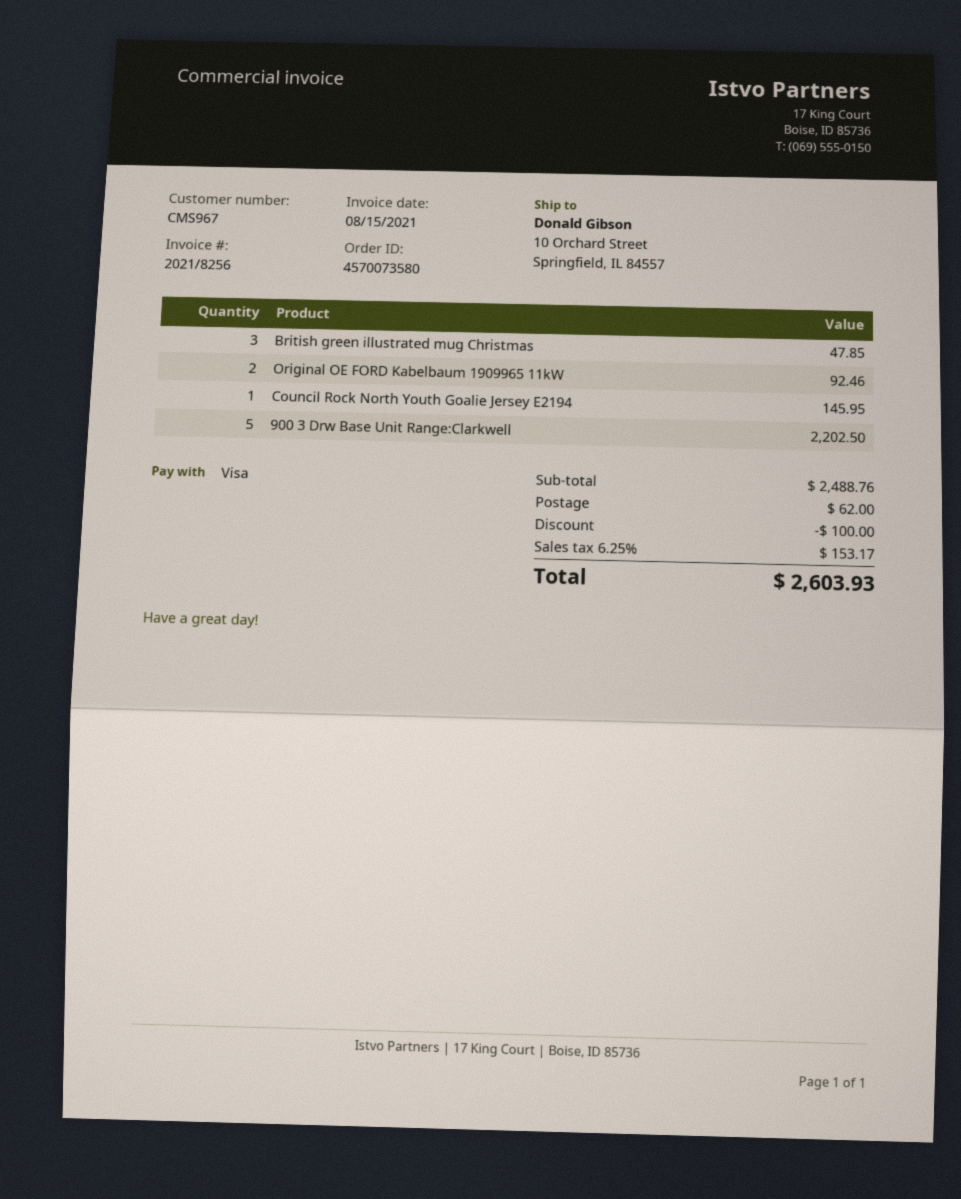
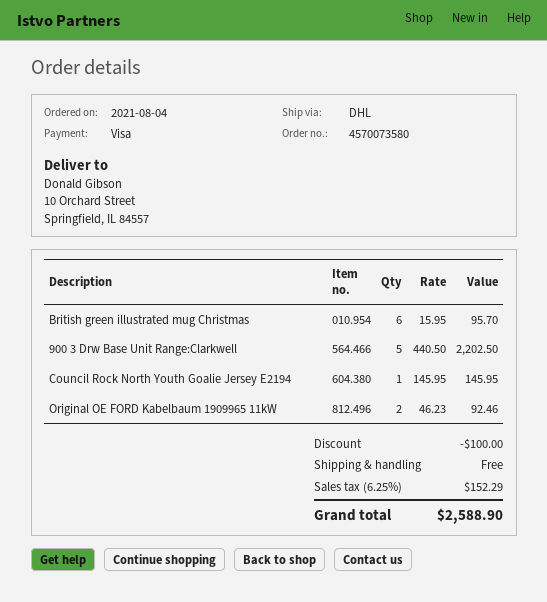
British green illustrated mug Christmas: 3 for 47.85 -> 6 for 95.70
shipping: 62.00 -> 0.00
tax: 6.25% = 153.17 -> 6.25% = 152.29
total: 2603.93 -> 2588.90

